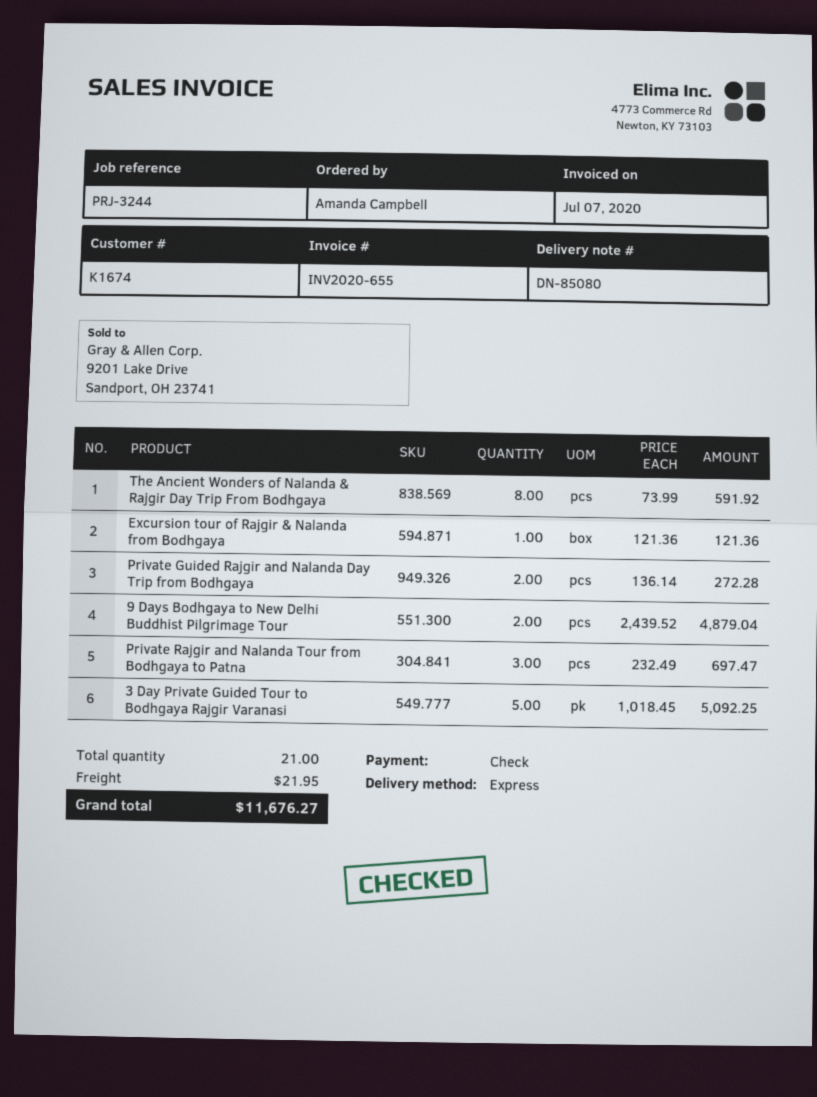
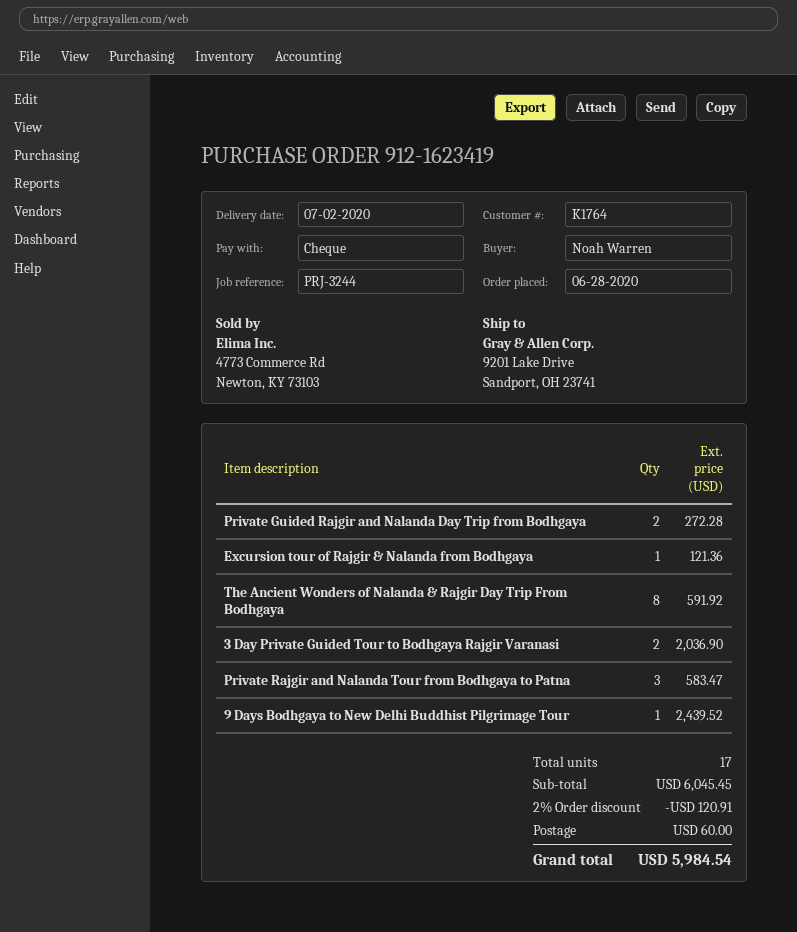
customer number: K1674 -> K1764
ordered by: Amanda Campbell -> Noah Warren
9 Days Bodhgaya to New Delhi Buddhist Pilgrimage Tour: 2 for 4879.04 -> 1 for 2439.52
Private Rajgir and Nalanda Tour from Bodhgaya to Patna: 3 for 697.47 -> 3 for 583.47
3 Day Private Guided Tour to Bodhgaya Rajgir Varanasi: 5 for 5092.25 -> 2 for 2036.90
total quantity: 21 -> 17
discount: none -> 2% = 120.91
shipping: 21.95 -> 60.00
total: 11676.27 -> 5984.54

